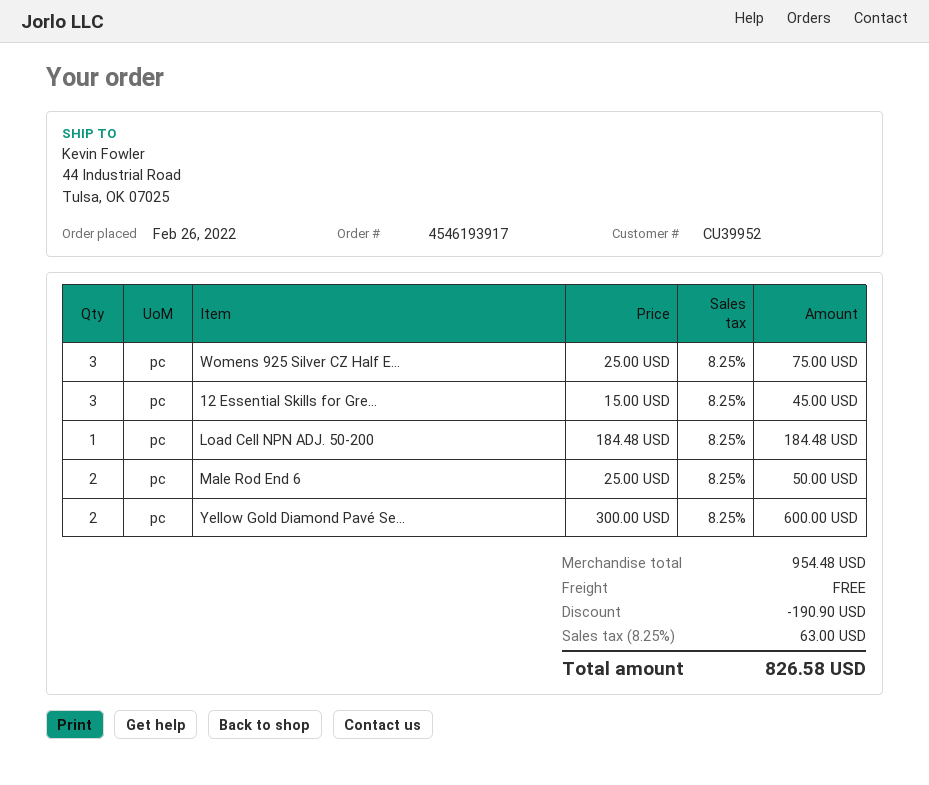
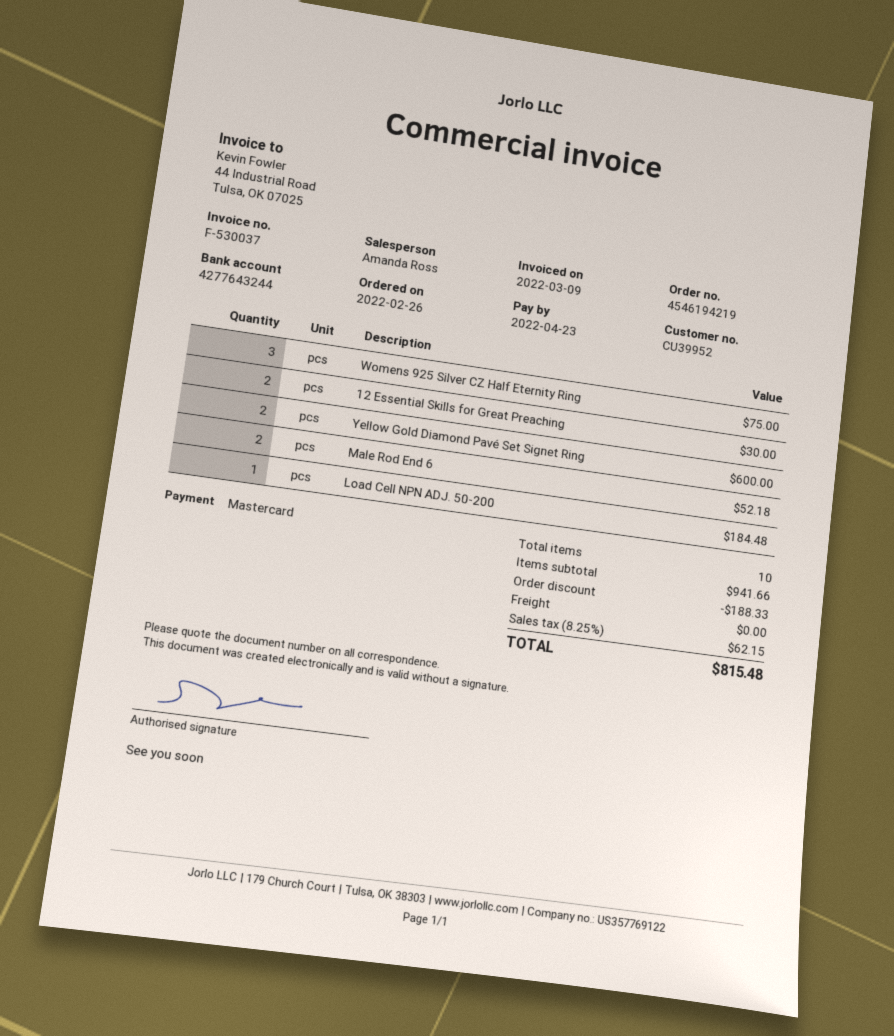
order number: 4546193917 -> 4546194219
12 Essential Skills for Gre...: 3 for 45.00 -> 2 for 30.00
Male Rod End 6: 2 for 50.00 -> 2 for 52.18
subtotal: 954.48 -> 941.66
discount: 190.90 -> 188.33
tax: 8.25% = 63.00 -> 8.25% = 62.15
total: 826.58 -> 815.48

